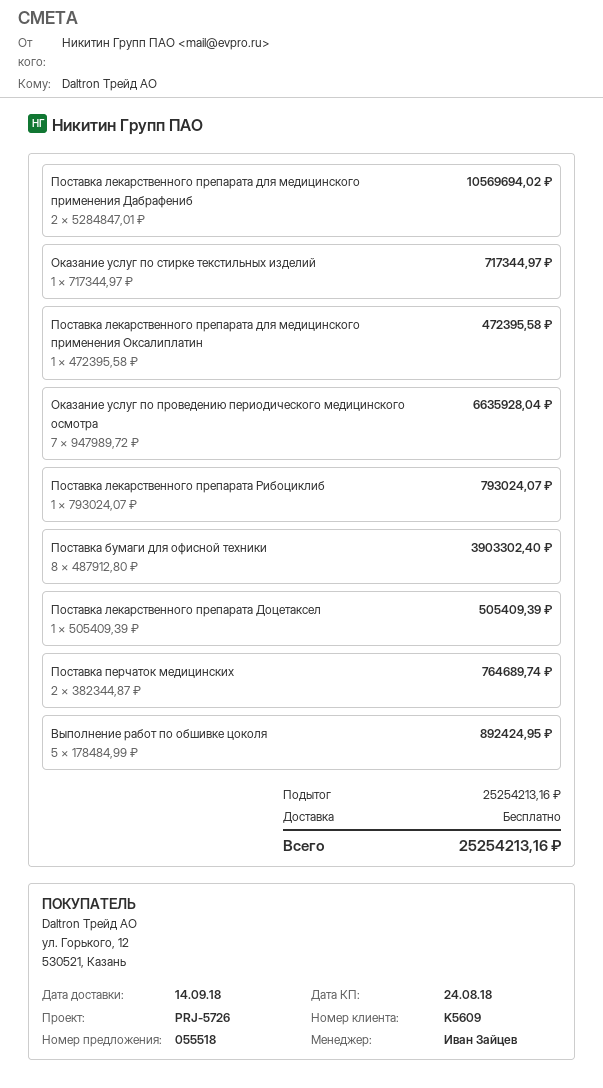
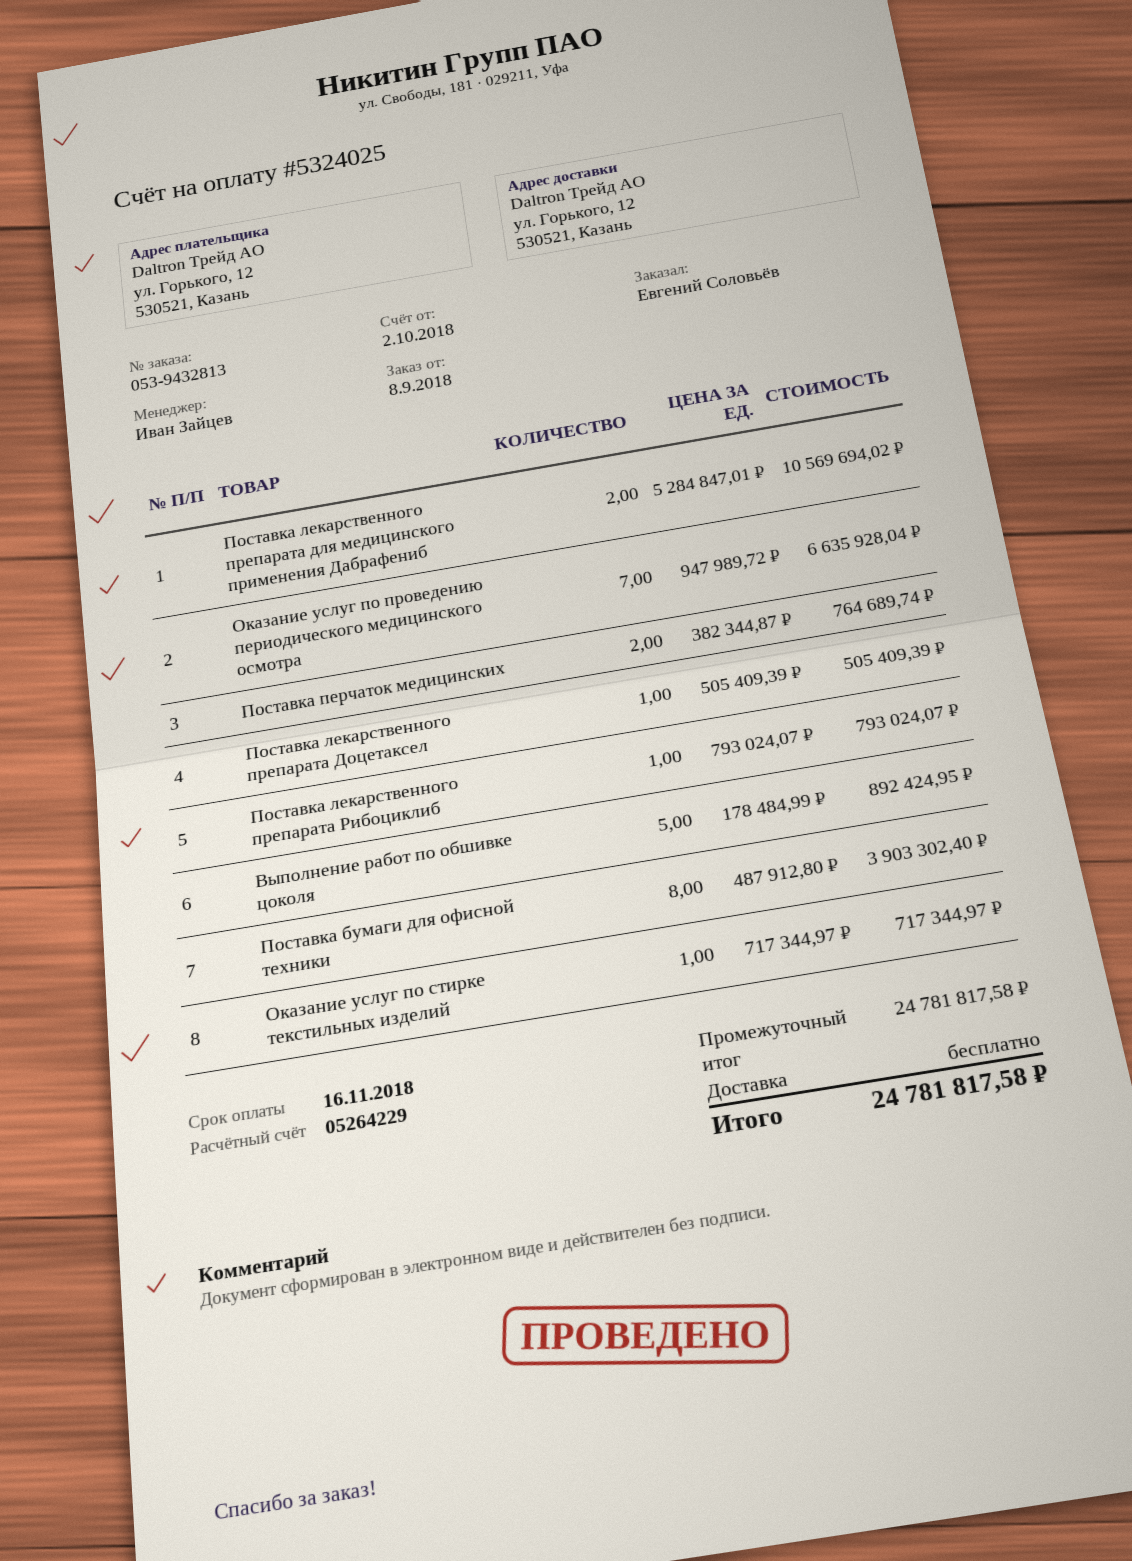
Поставка лекарственного препарата для медицинского применения Оксалиплатин: 1 x 472395.58 = 472395.58 -> none
subtotal: 25254213.16 -> 24781817.58
total: 25254213.16 -> 24781817.58

